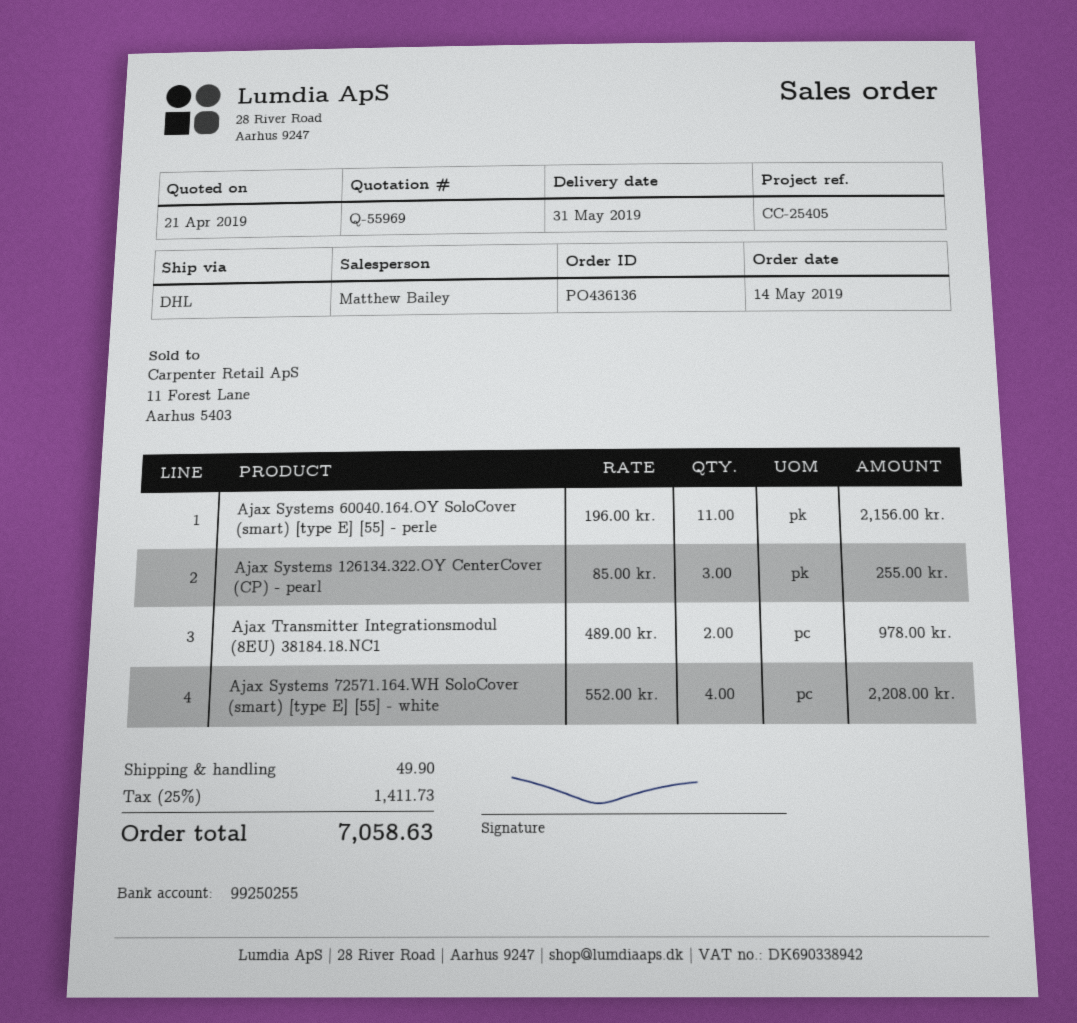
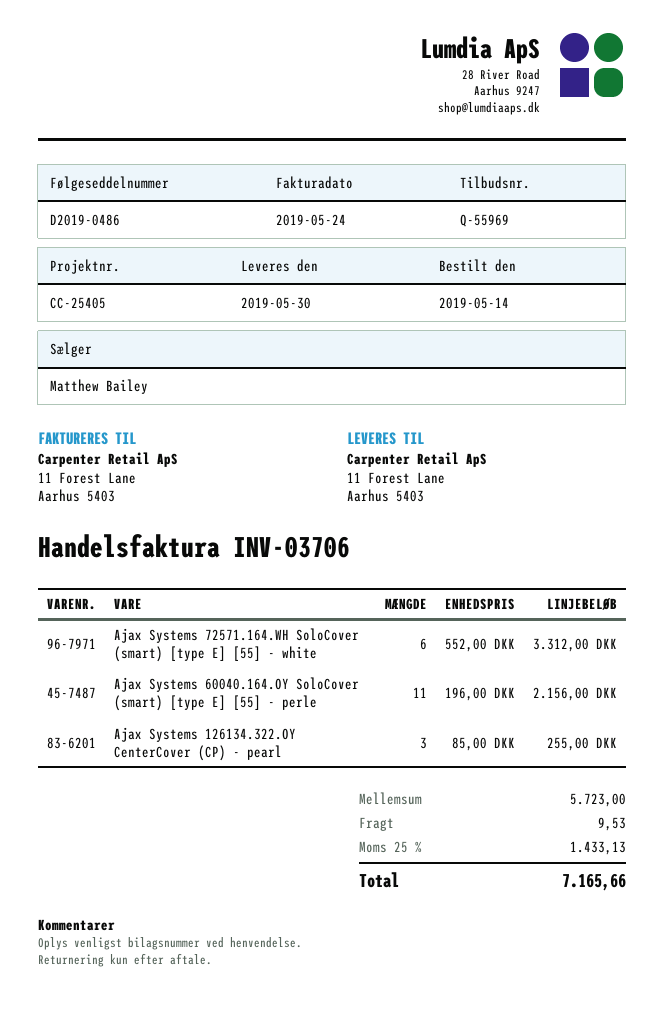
delivery date: 2019-05-31 -> 2019-05-30
Ajax Transmitter Integrationsmodul (8EU) 38184.18.NC1: 2 x 489.00 = 978.00 -> none
Ajax Systems 72571.164.WH SoloCover (smart) [type E] [55] - white: 4 x 552.00 = 2208.00 -> 6 x 552.00 = 3312.00
shipping: 49.90 -> 9.53
tax: 25% = 1411.73 -> 25% = 1433.13
total: 7058.63 -> 7165.66

